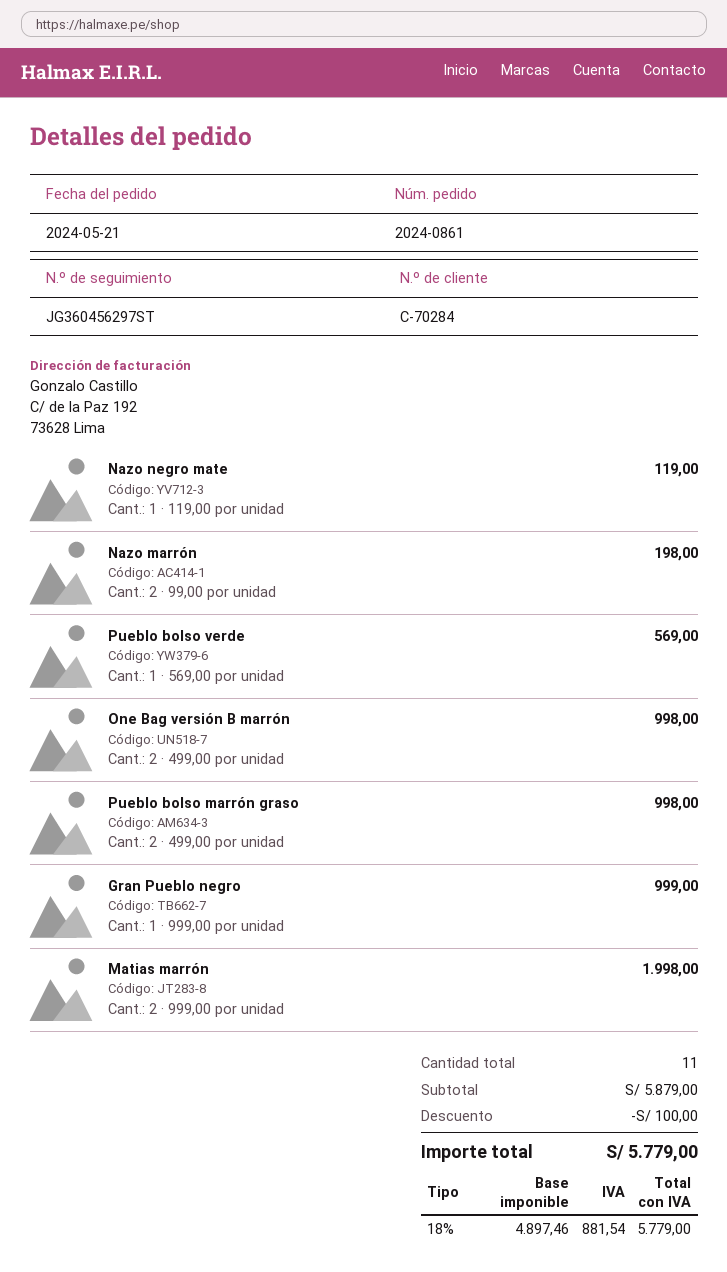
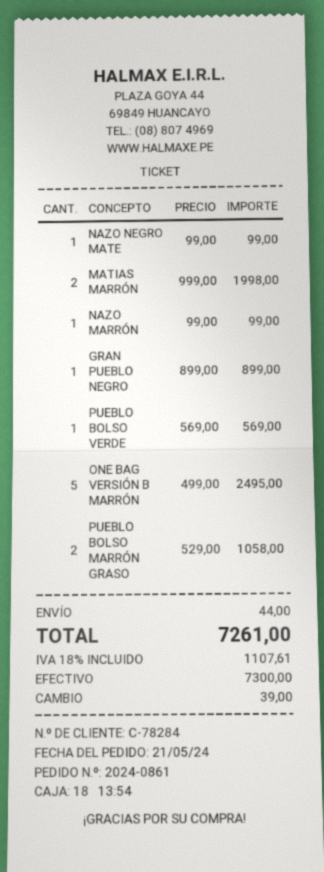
customer number: C-70284 -> C-78284
Nazo negro mate: 1 x 119.00 = 119.00 -> 1 x 99.00 = 99.00
Nazo marrón: 2 x 99.00 = 198.00 -> 1 x 99.00 = 99.00
One Bag versión B marrón: 2 x 499.00 = 998.00 -> 5 x 499.00 = 2495.00
Pueblo bolso marrón graso: 2 x 499.00 = 998.00 -> 2 x 529.00 = 1058.00
Gran Pueblo negro: 1 x 999.00 = 999.00 -> 1 x 899.00 = 899.00
discount: 100.00 -> none
shipping: none -> 44.00
tax: 18% = 881.54 -> 18% = 1107.61
total: 5779.00 -> 7261.00

